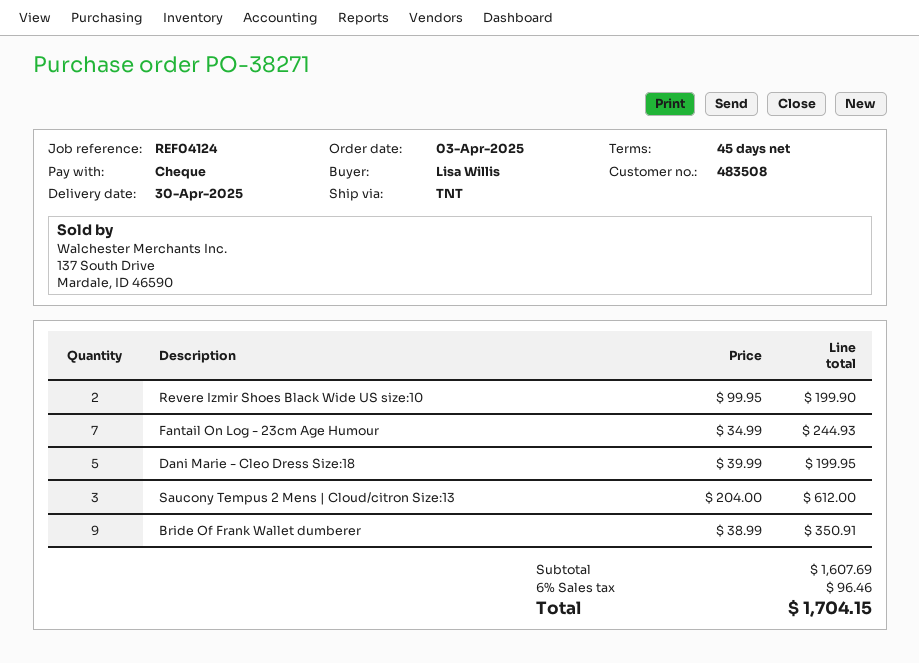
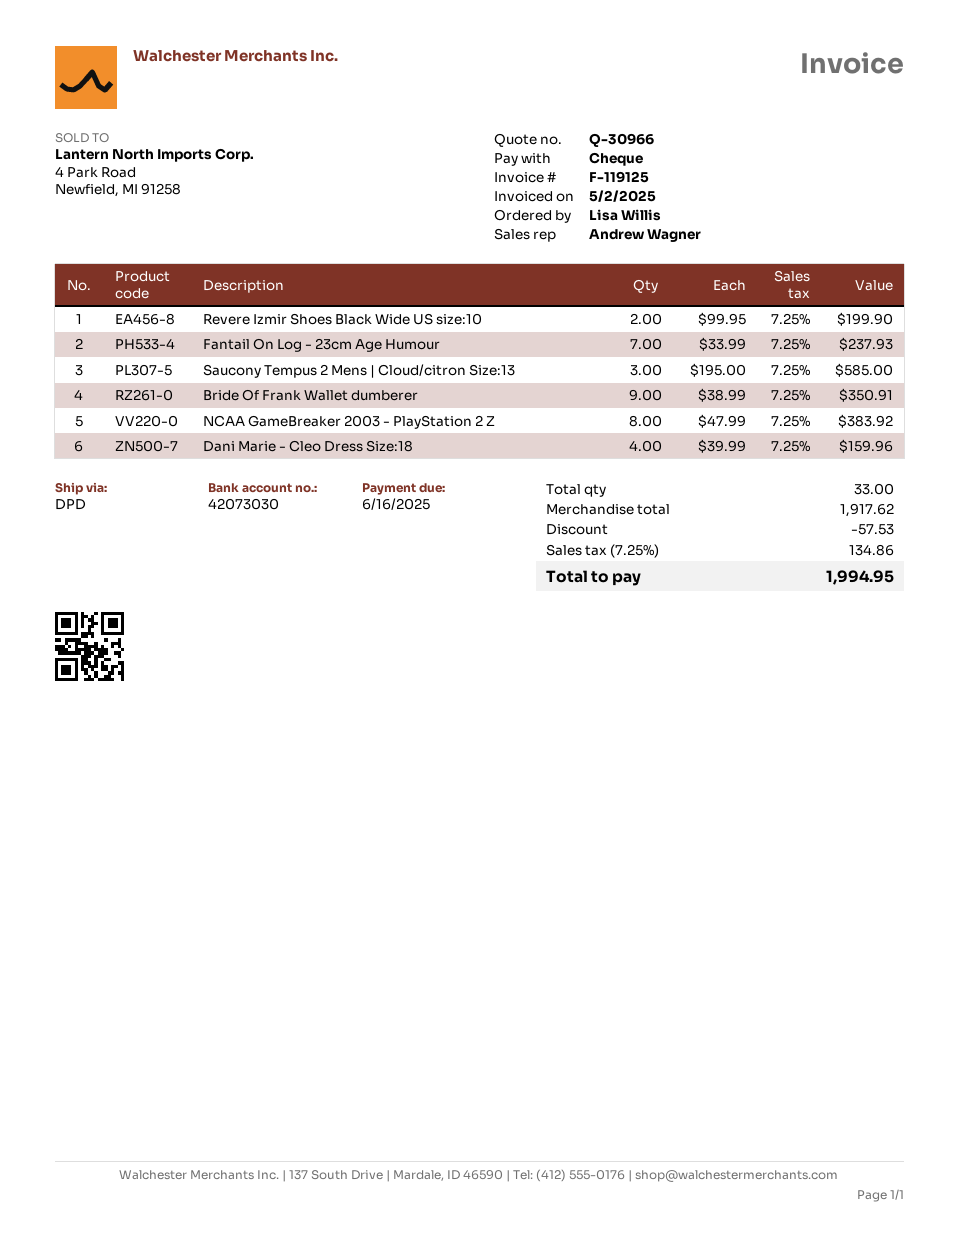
shipping method: TNT -> DPD
Fantail On Log - 23cm Age Humour: 7 x 34.99 = 244.93 -> 7 x 33.99 = 237.93
Dani Marie - Cleo Dress Size:18: 5 x 39.99 = 199.95 -> 4 x 39.99 = 159.96
Saucony Tempus 2 Mens | Cloud/citron Size:13: 3 x 204.00 = 612.00 -> 3 x 195.00 = 585.00
NCAA GameBreaker 2003 - PlayStation 2 Z: none -> 8 x 47.99 = 383.92
subtotal: 1607.69 -> 1917.62
discount: none -> 57.53
tax: 6% = 96.46 -> 7.25% = 134.86
total: 1704.15 -> 1994.95

